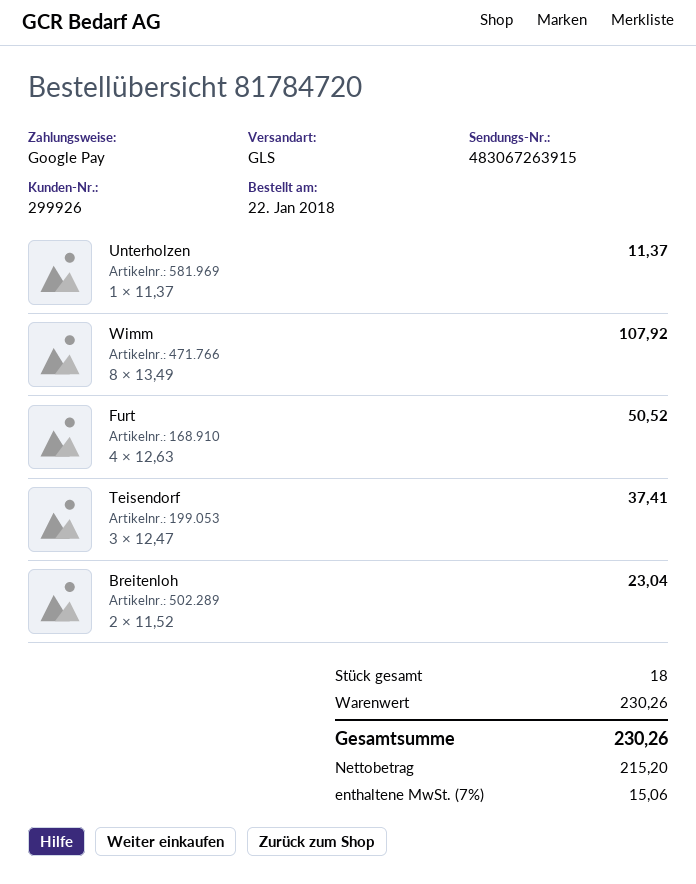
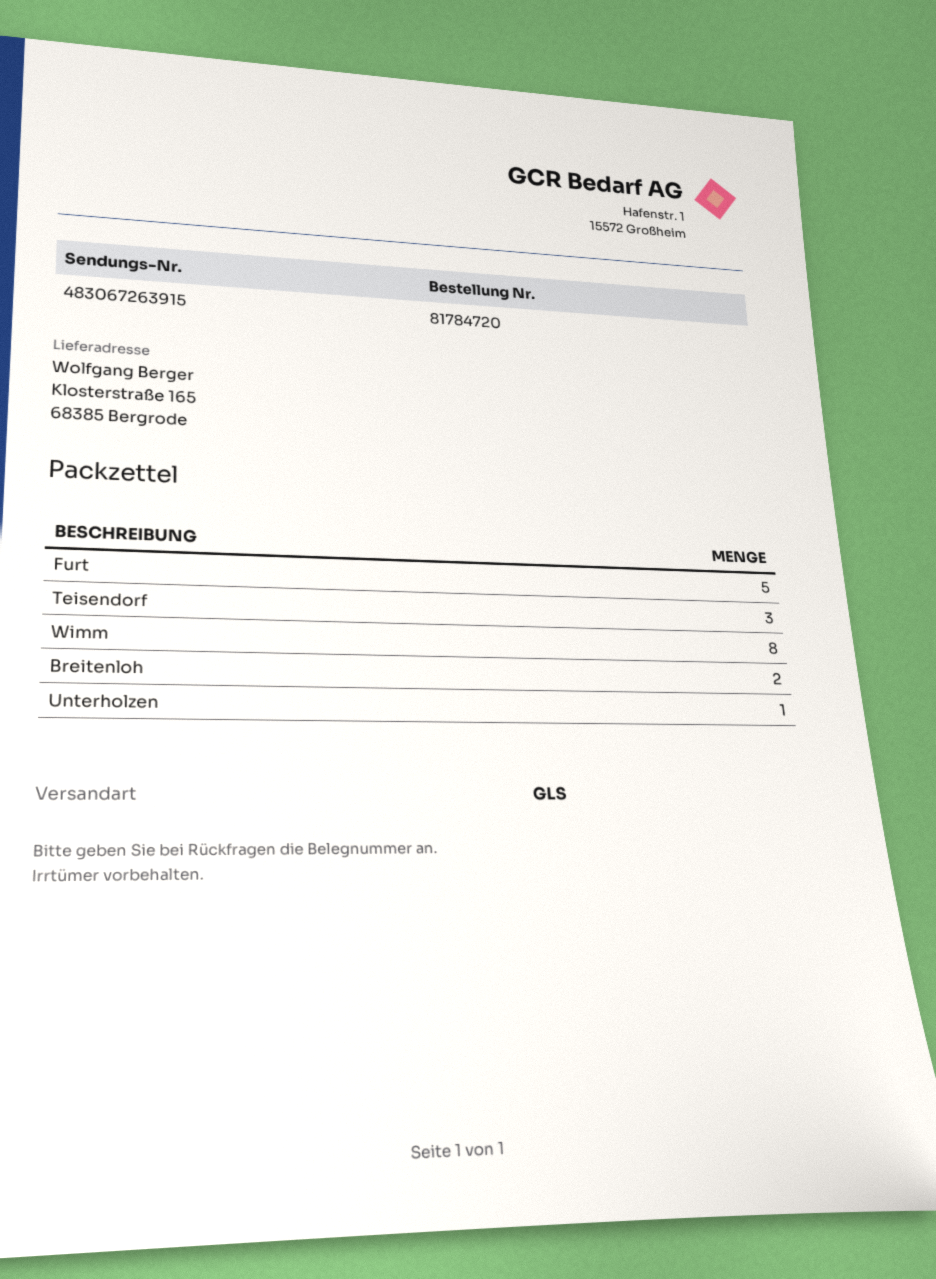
Furt: 4 -> 5

